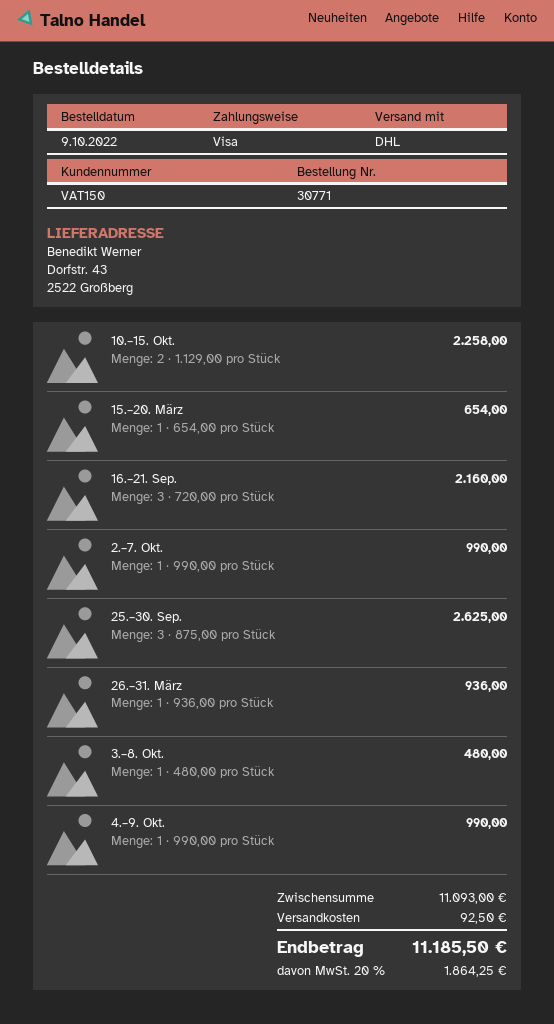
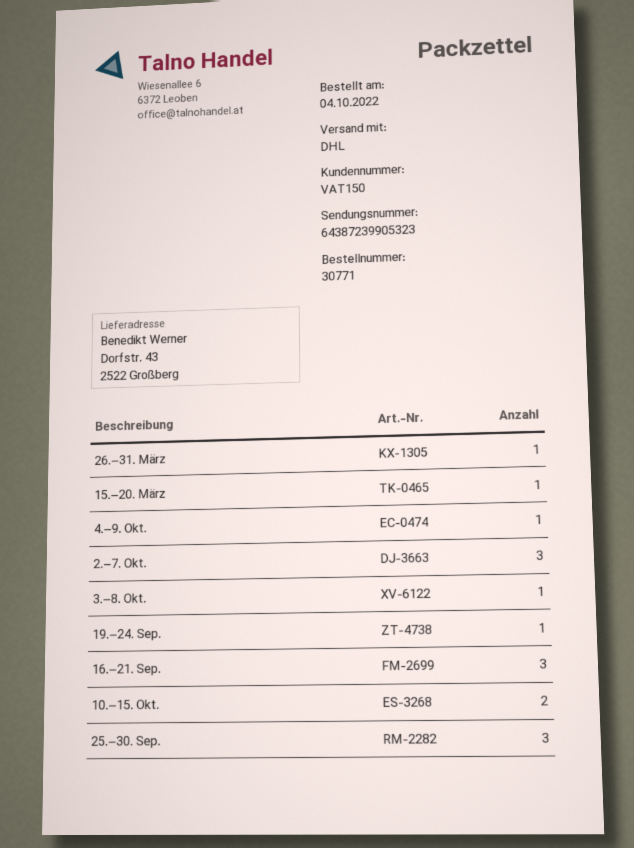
order date: 2022-10-09 -> 2022-10-04
2.–7. Okt.: 1 -> 3
19.–24. Sep.: none -> 1

